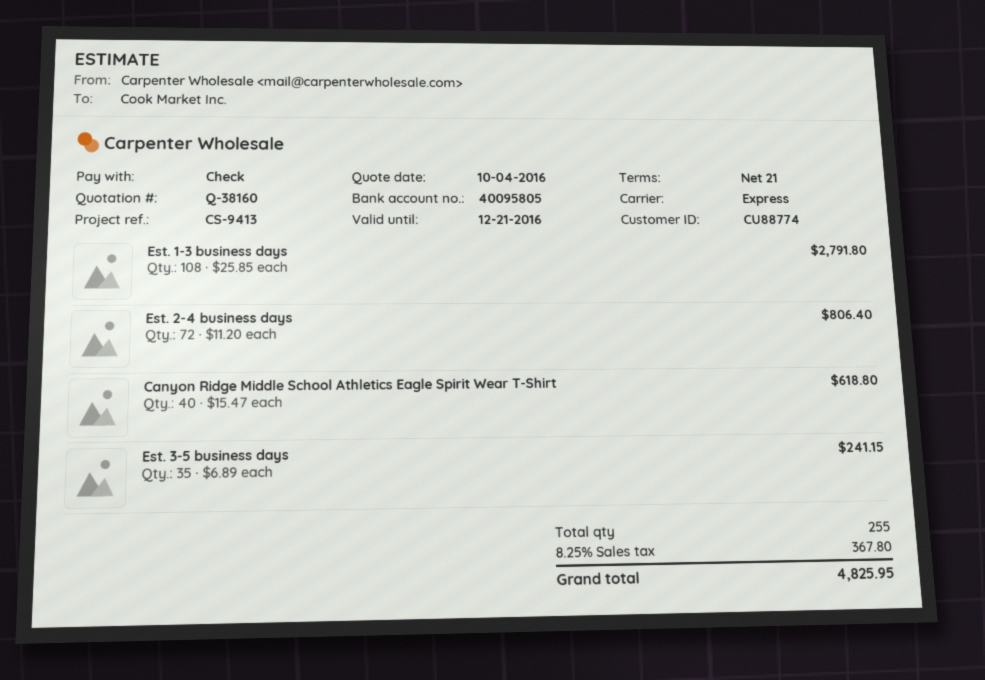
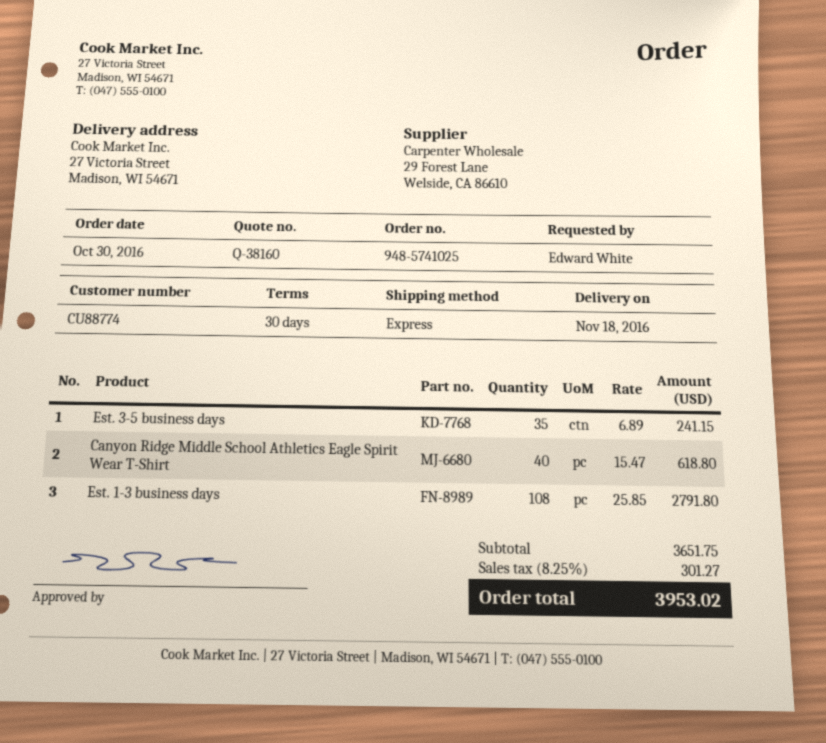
payment terms: 21 days -> 30 days
Est. 2-4 business days: 72 x 11.20 = 806.40 -> none
tax: 8.25% = 367.80 -> 8.25% = 301.27
total: 4825.95 -> 3953.02

